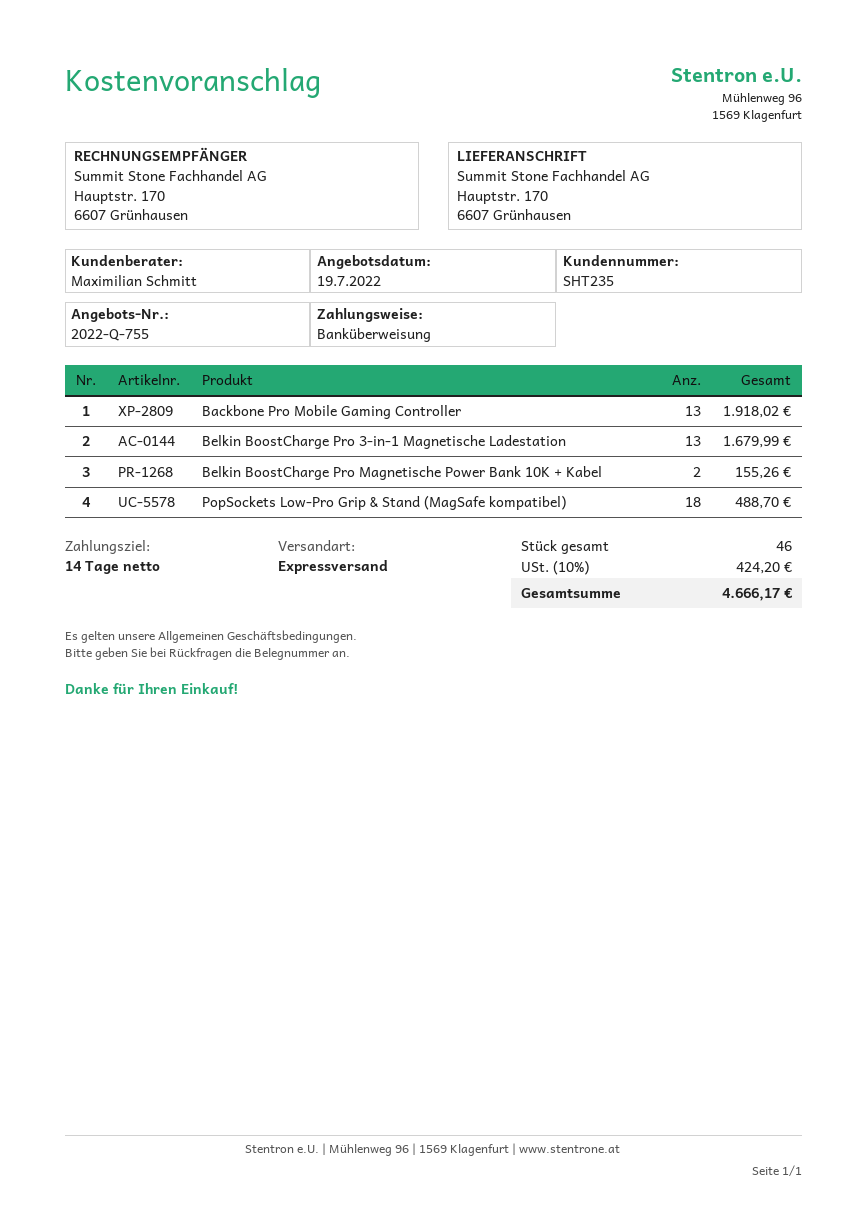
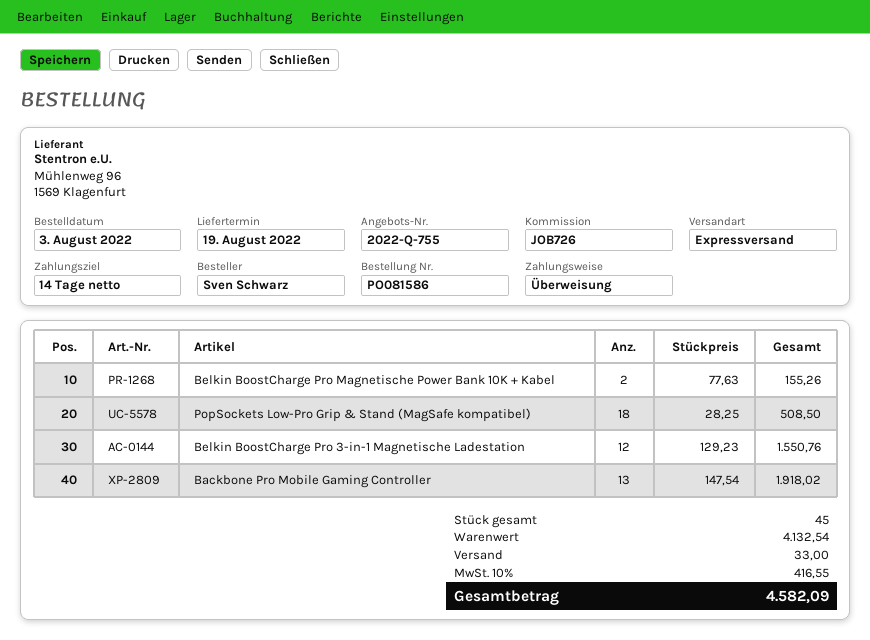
Belkin BoostCharge Pro 3-in-1 Magnetische Ladestation: 13 for 1679.99 -> 12 for 1550.76
PopSockets Low-Pro Grip & Stand (MagSafe kompatibel): 18 for 488.70 -> 18 for 508.50
total quantity: 46 -> 45
shipping: none -> 33.00
tax: 10% = 424.20 -> 10% = 416.55
total: 4666.17 -> 4582.09

